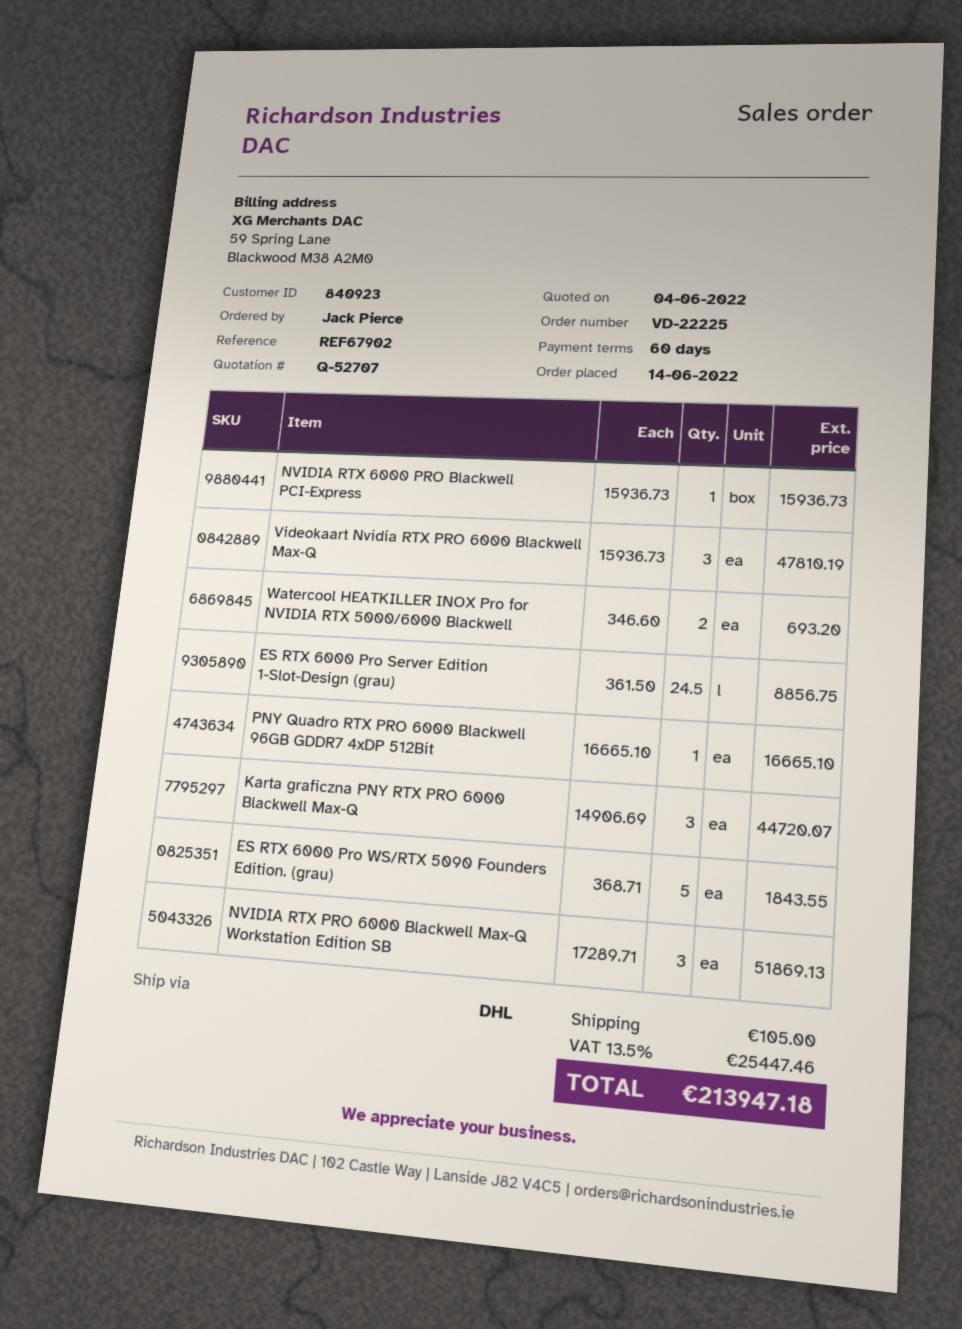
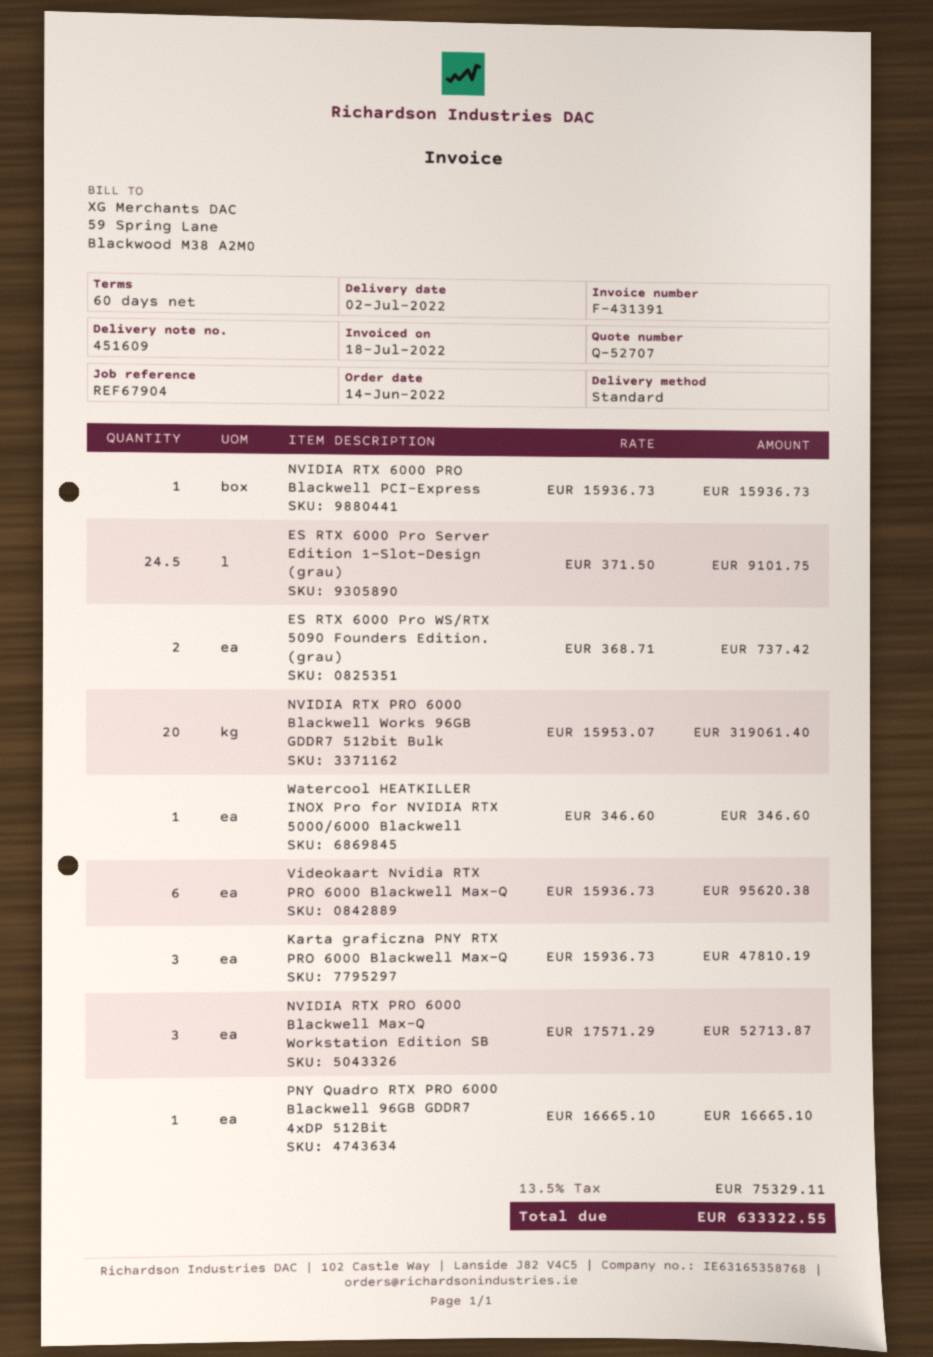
reference: REF67902 -> REF67904
shipping method: DHL -> standard
Videokaart Nvidia RTX PRO 6000 Blackwell Max-Q: 3 x 15936.73 = 47810.19 -> 6 x 15936.73 = 95620.38
Watercool HEATKILLER INOX Pro for NVIDIA RTX 5000/6000 Blackwell: 2 x 346.60 = 693.20 -> 1 x 346.60 = 346.60
ES RTX 6000 Pro Server Edition 1-Slot-Design (grau): 24.5 x 361.50 = 8856.75 -> 24.5 x 371.50 = 9101.75
Karta graficzna PNY RTX PRO 6000 Blackwell Max-Q: 3 x 14906.69 = 44720.07 -> 3 x 15936.73 = 47810.19
ES RTX 6000 Pro WS/RTX 5090 Founders Edition. (grau): 5 x 368.71 = 1843.55 -> 2 x 368.71 = 737.42
NVIDIA RTX PRO 6000 Blackwell Max-Q Workstation Edition SB: 3 x 17289.71 = 51869.13 -> 3 x 17571.29 = 52713.87
NVIDIA RTX PRO 6000 Blackwell Works 96GB GDDR7 512bit Bulk: none -> 20 x 15953.07 = 319061.40
shipping: 105.00 -> none
tax: 13.5% = 25447.46 -> 13.5% = 75329.11
total: 213947.18 -> 633322.55

